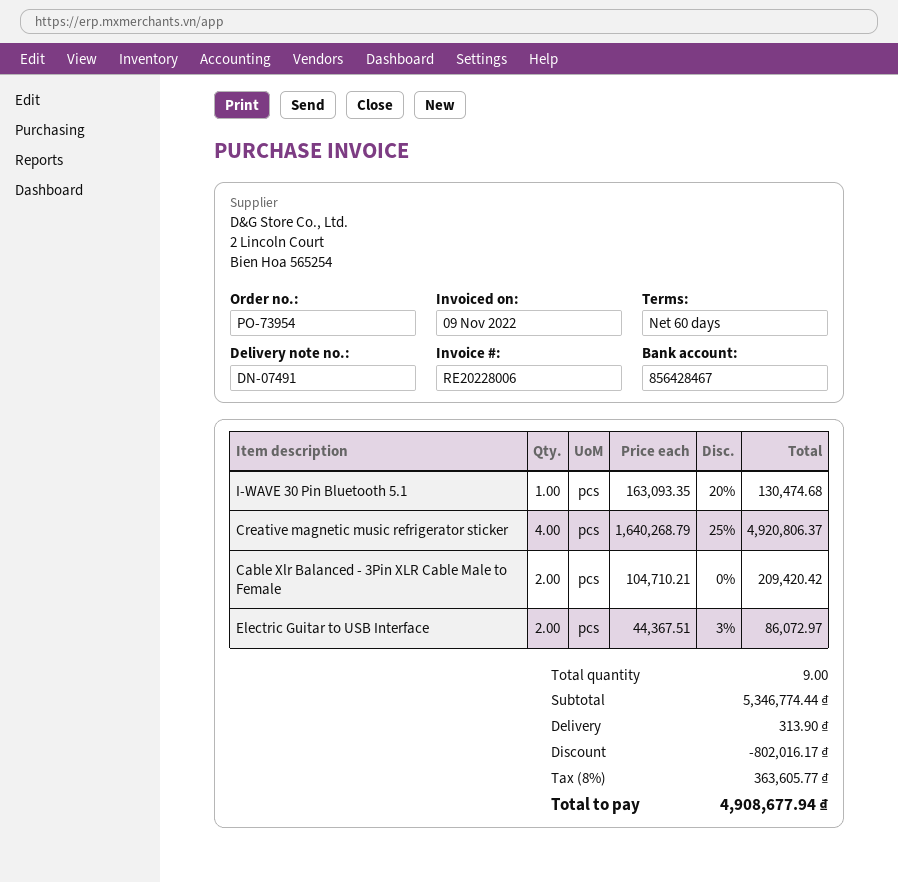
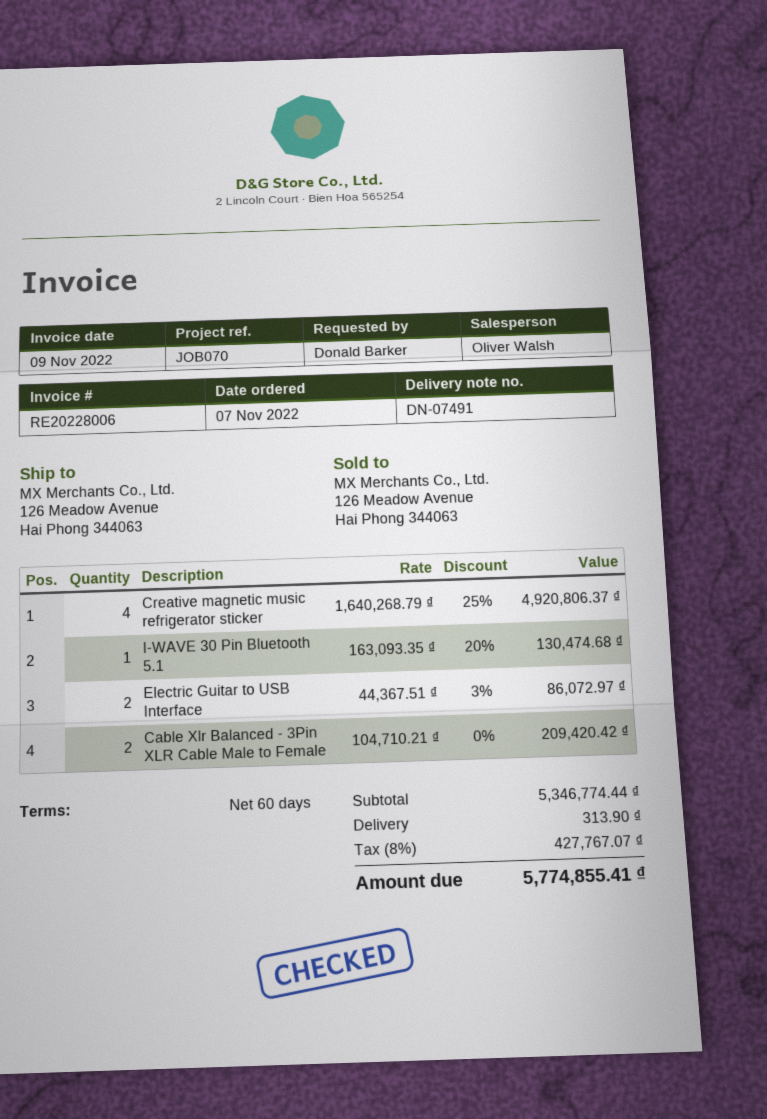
discount: 802016.17 -> none
tax: 8% = 363605.77 -> 8% = 427767.07
total: 4908677.94 -> 5774855.41

